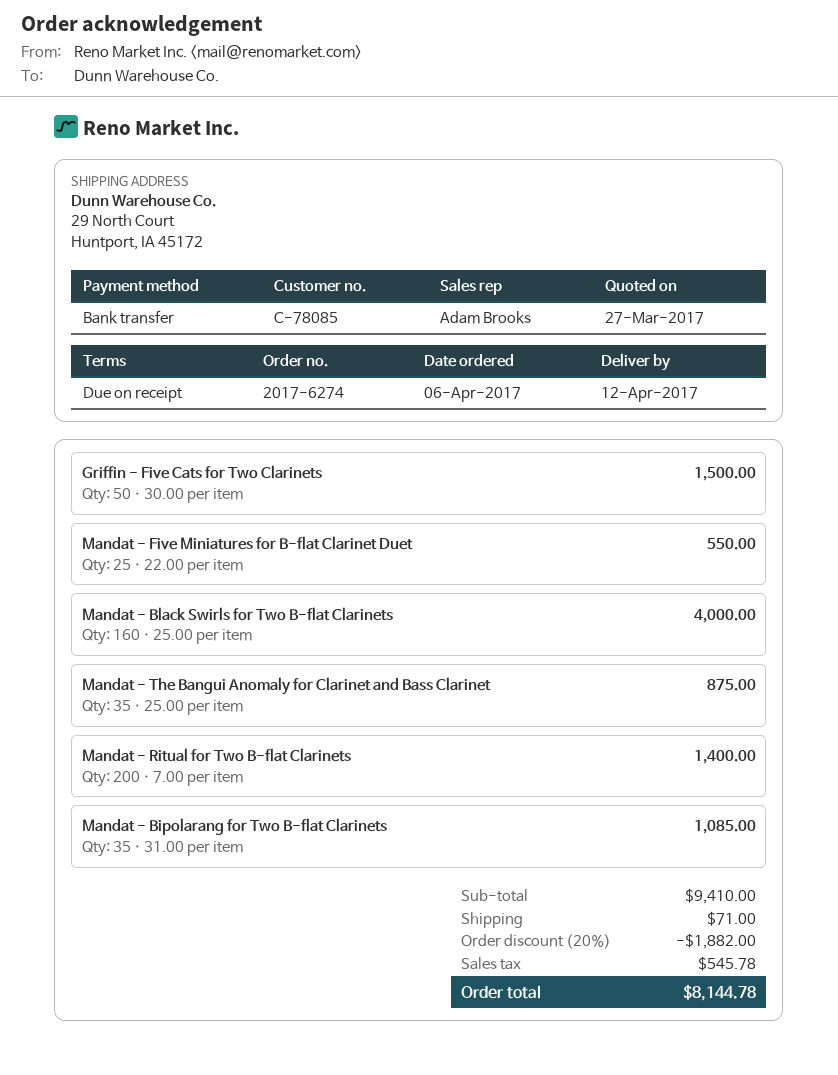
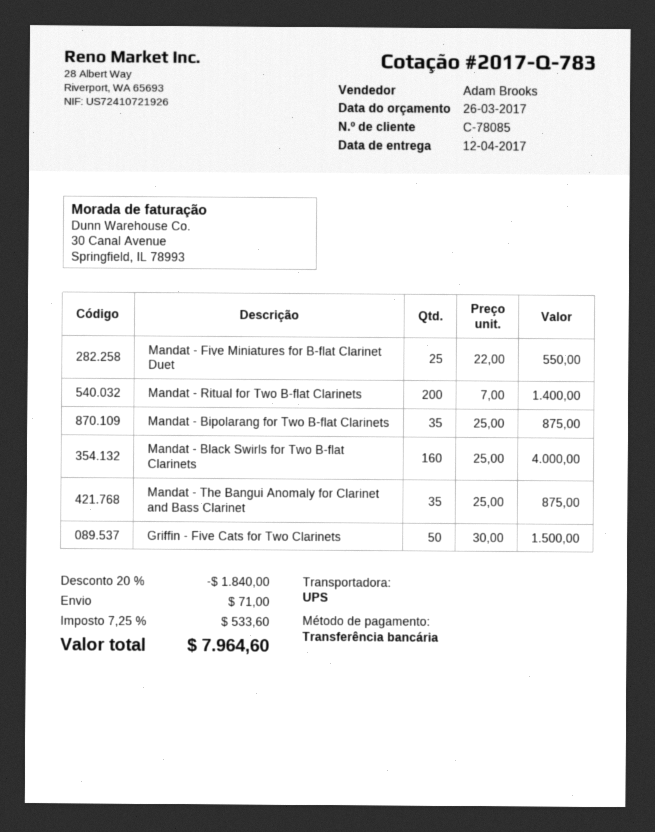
quote date: 2017-03-27 -> 2017-03-26
Mandat - Bipolarang for Two B-flat Clarinets: 35 x 31.00 = 1085.00 -> 35 x 25.00 = 875.00
discount: 20% = 1882.00 -> 20% = 1840.00
tax: 545.78 -> 533.60
total: 8144.78 -> 7964.60

